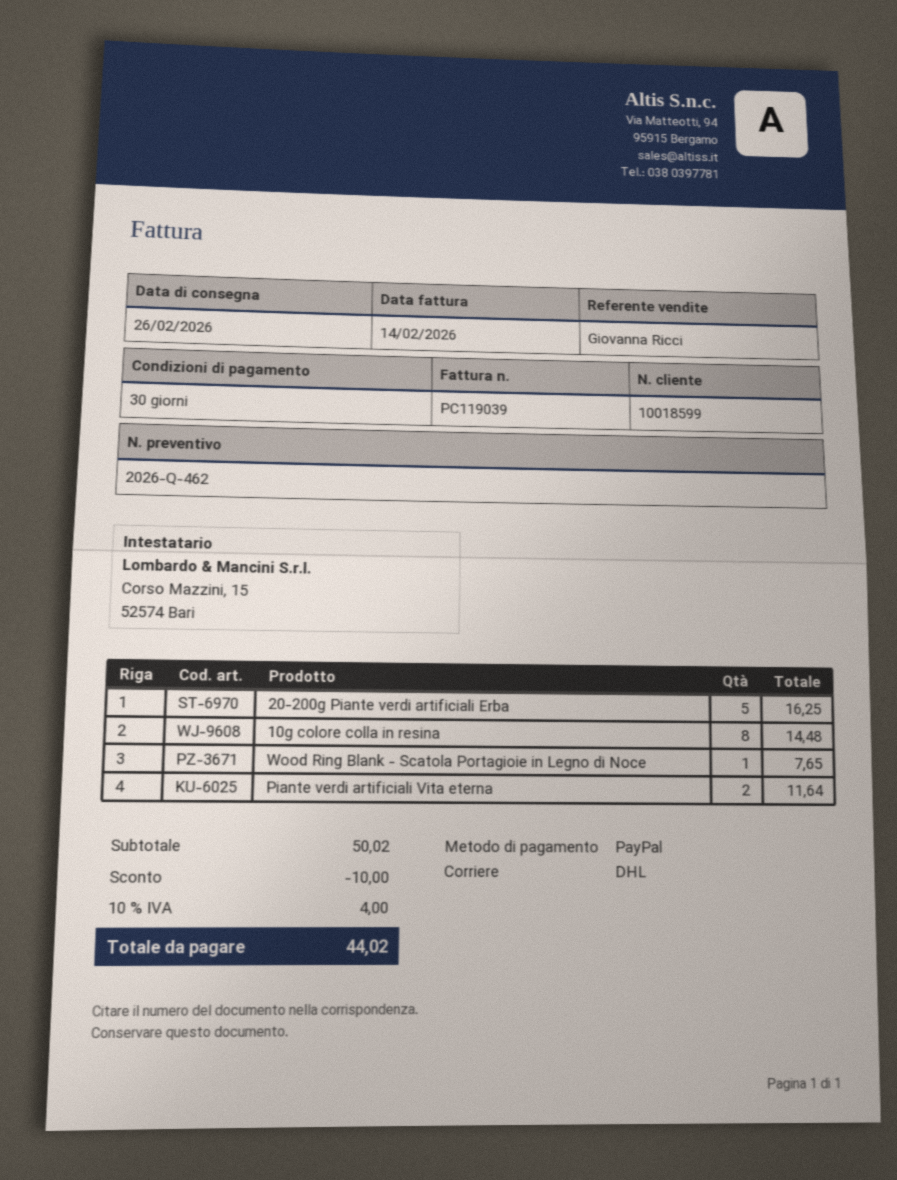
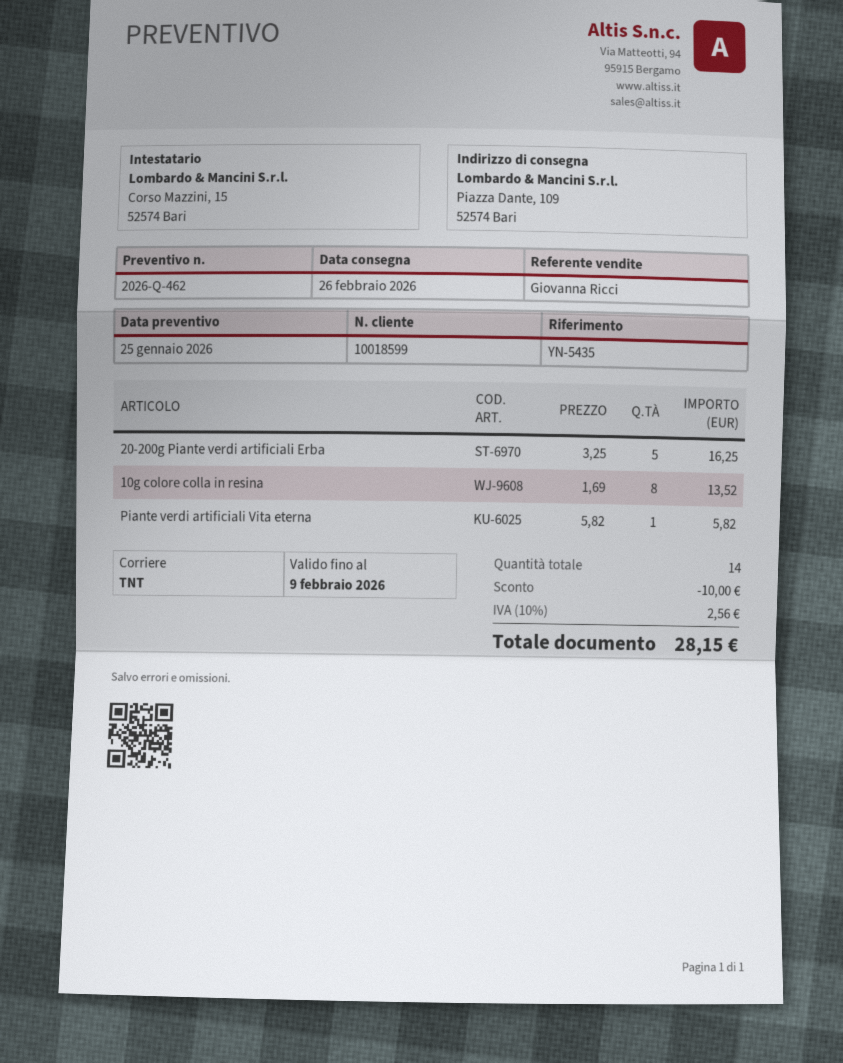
shipping method: DHL -> TNT
10g colore colla in resina: 8 for 14.48 -> 8 for 13.52
Wood Ring Blank - Scatola Portagioie in Legno di Noce: 1 for 7.65 -> none
Piante verdi artificiali Vita eterna: 2 for 11.64 -> 1 for 5.82
tax: 10% = 4.00 -> 10% = 2.56
total: 44.02 -> 28.15

